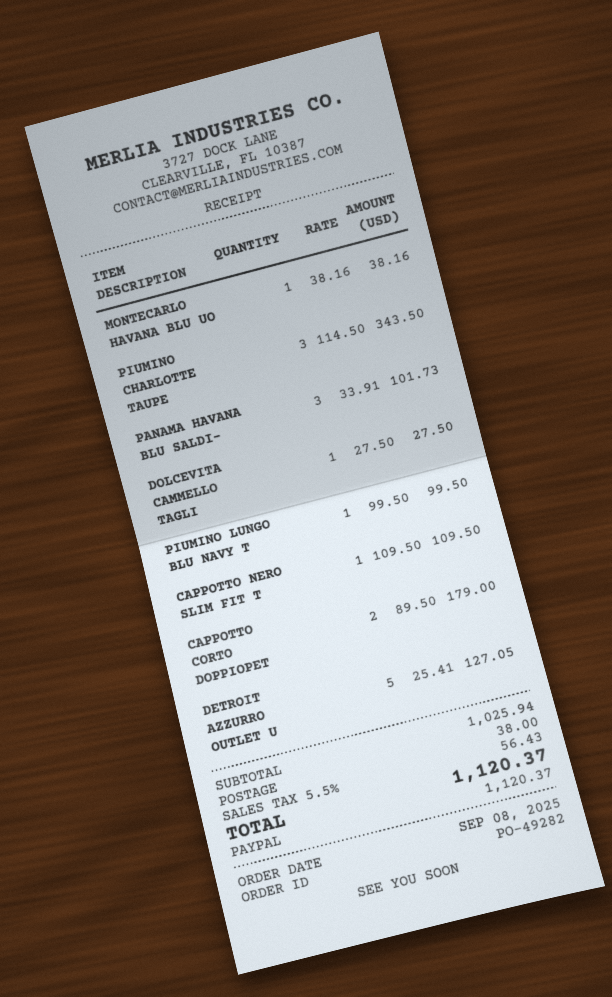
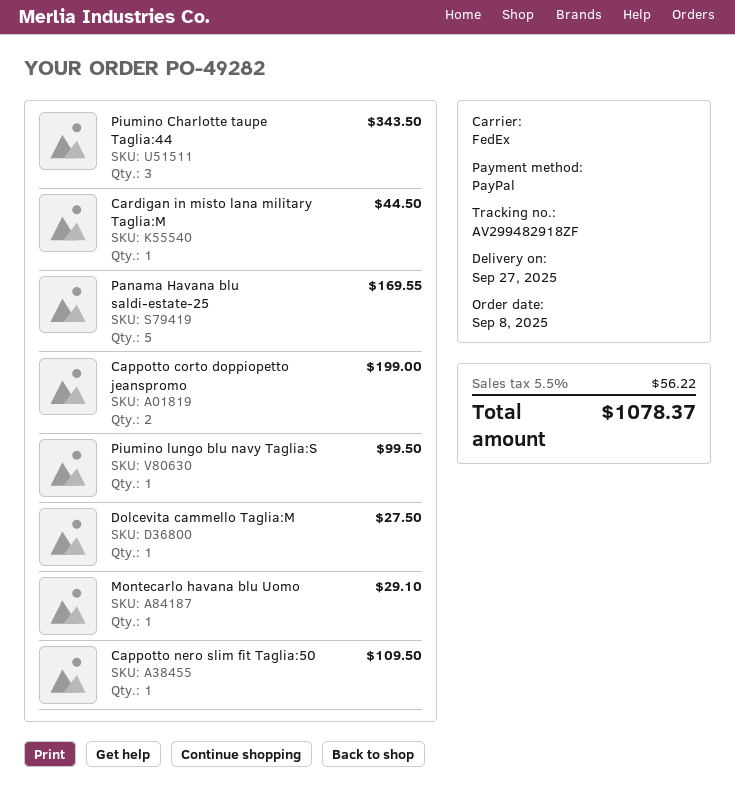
MONTECARLO HAVANA BLU UO: 1 for 38.16 -> 1 for 29.10
PANAMA HAVANA BLU SALDI-: 3 for 101.73 -> 5 for 169.55
CAPPOTTO CORTO DOPPIOPET: 2 for 179.00 -> 2 for 199.00
DETROIT AZZURRO OUTLET U: 5 for 127.05 -> none
Cardigan in misto lana military Taglia:M: none -> 1 for 44.50
shipping: 38.00 -> none
tax: 5.5% = 56.43 -> 5.5% = 56.22
total: 1120.37 -> 1078.37

